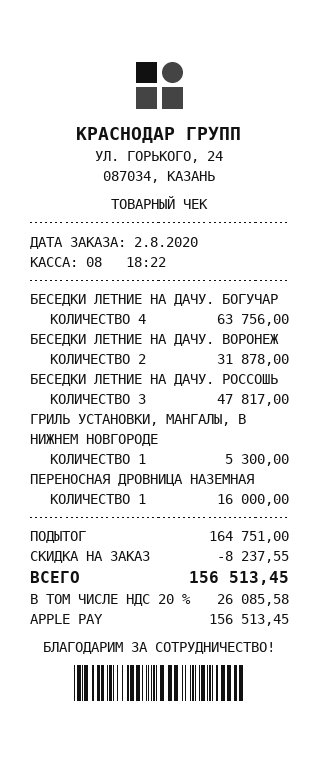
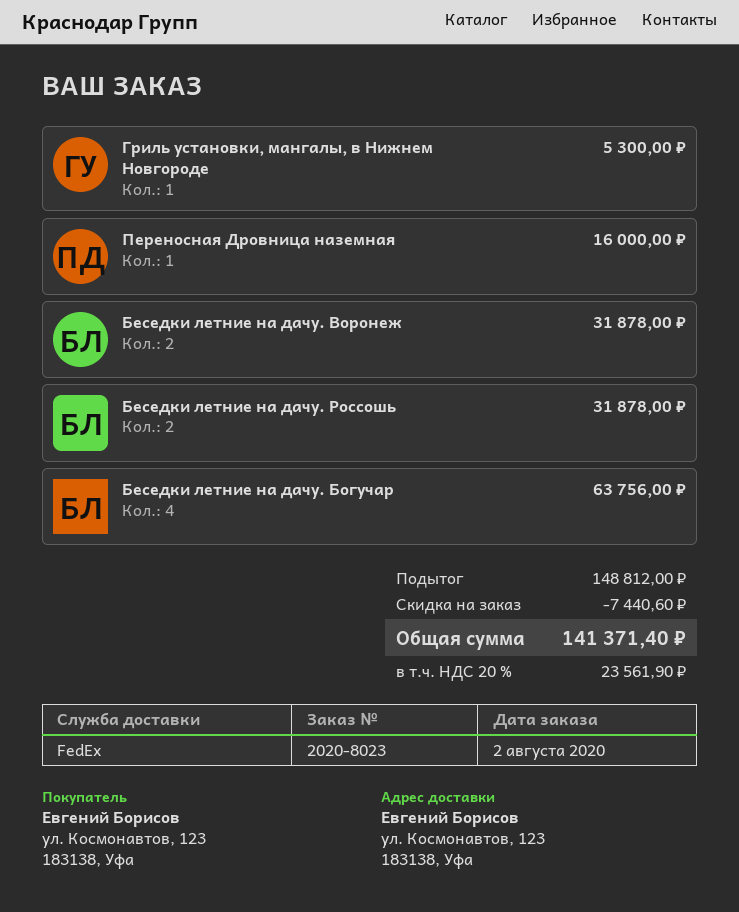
БЕСЕДКИ ЛЕТНИЕ НА ДАЧУ. РОССОШЬ: 3 for 47817.00 -> 2 for 31878.00
subtotal: 164751.00 -> 148812.00
discount: 8237.55 -> 7440.60
tax: 20% = 26085.58 -> 20% = 23561.90
total: 156513.45 -> 141371.40

